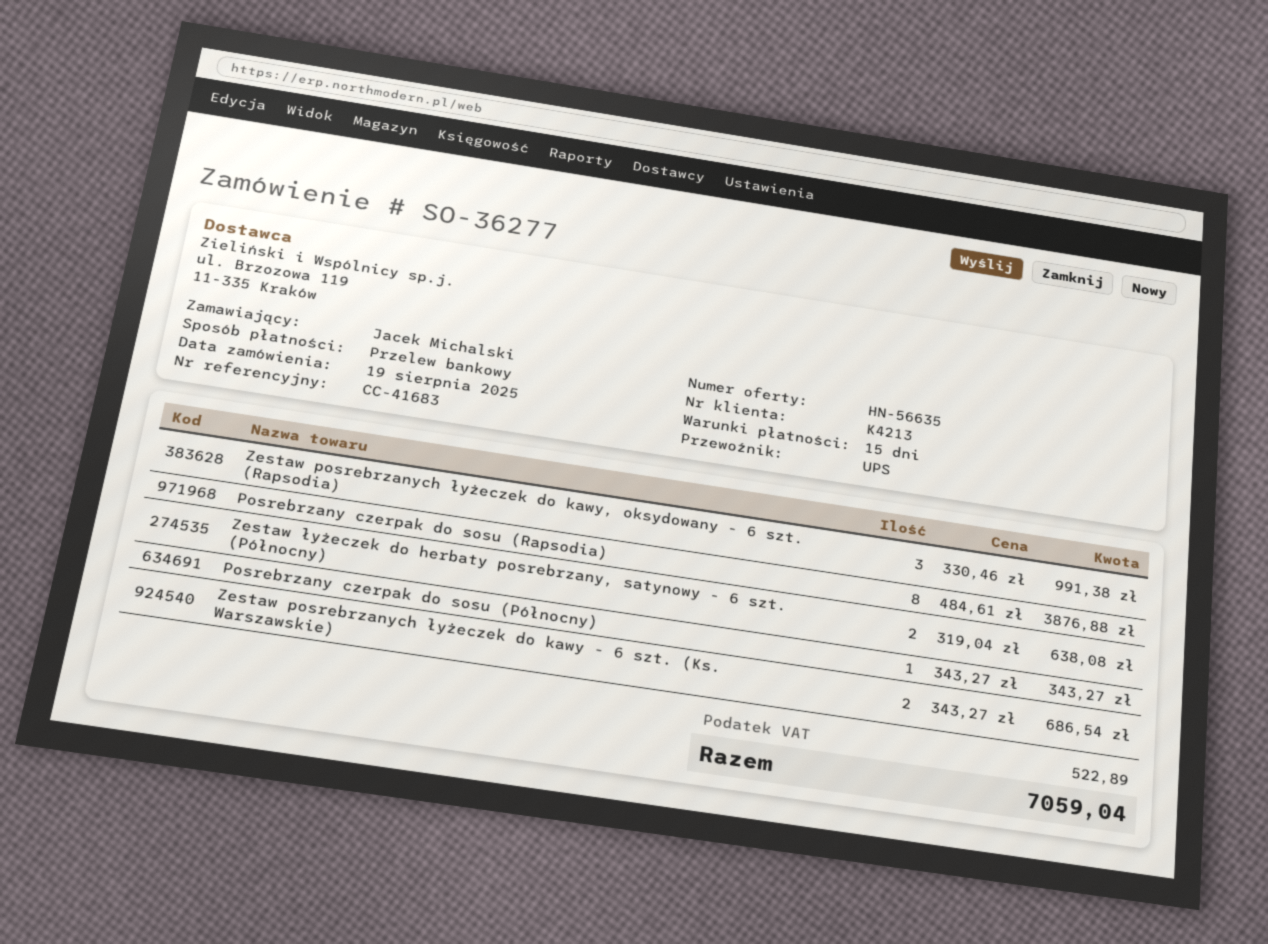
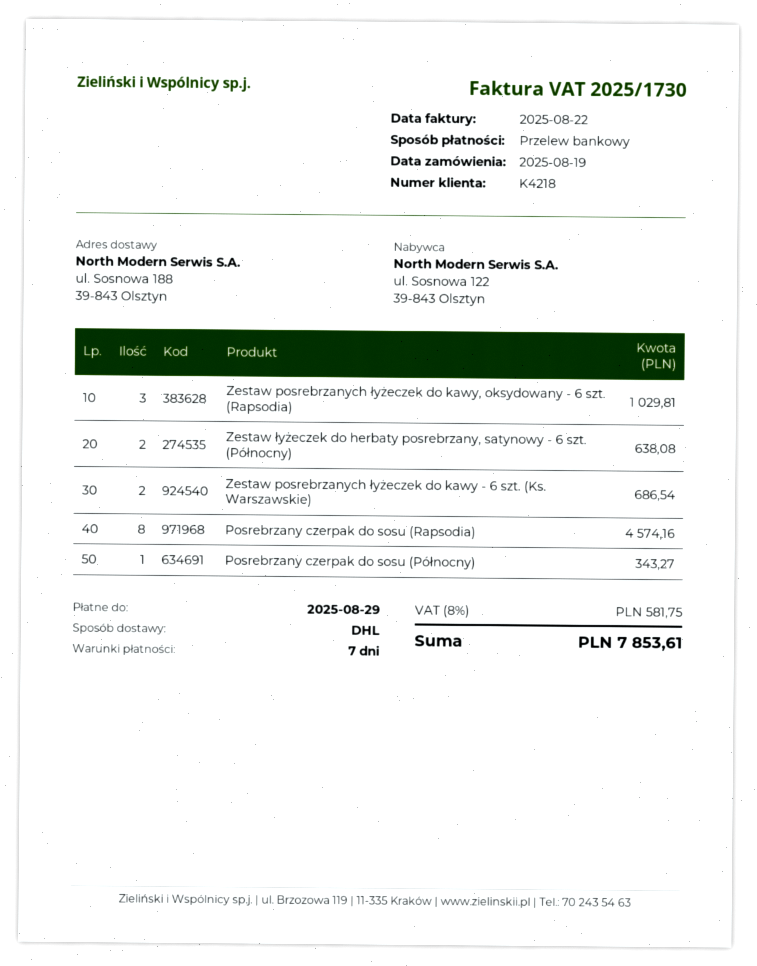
payment terms: 15 days -> 7 days
customer number: K4213 -> K4218
shipping method: UPS -> DHL
Zestaw posrebrzanych łyżeczek do kawy, oksydowany - 6 szt. (Rapsodia): 3 for 991.38 -> 3 for 1029.81
Posrebrzany czerpak do sosu (Rapsodia): 8 for 3876.88 -> 8 for 4574.16
tax: 522.89 -> 581.75
total: 7059.04 -> 7853.61

